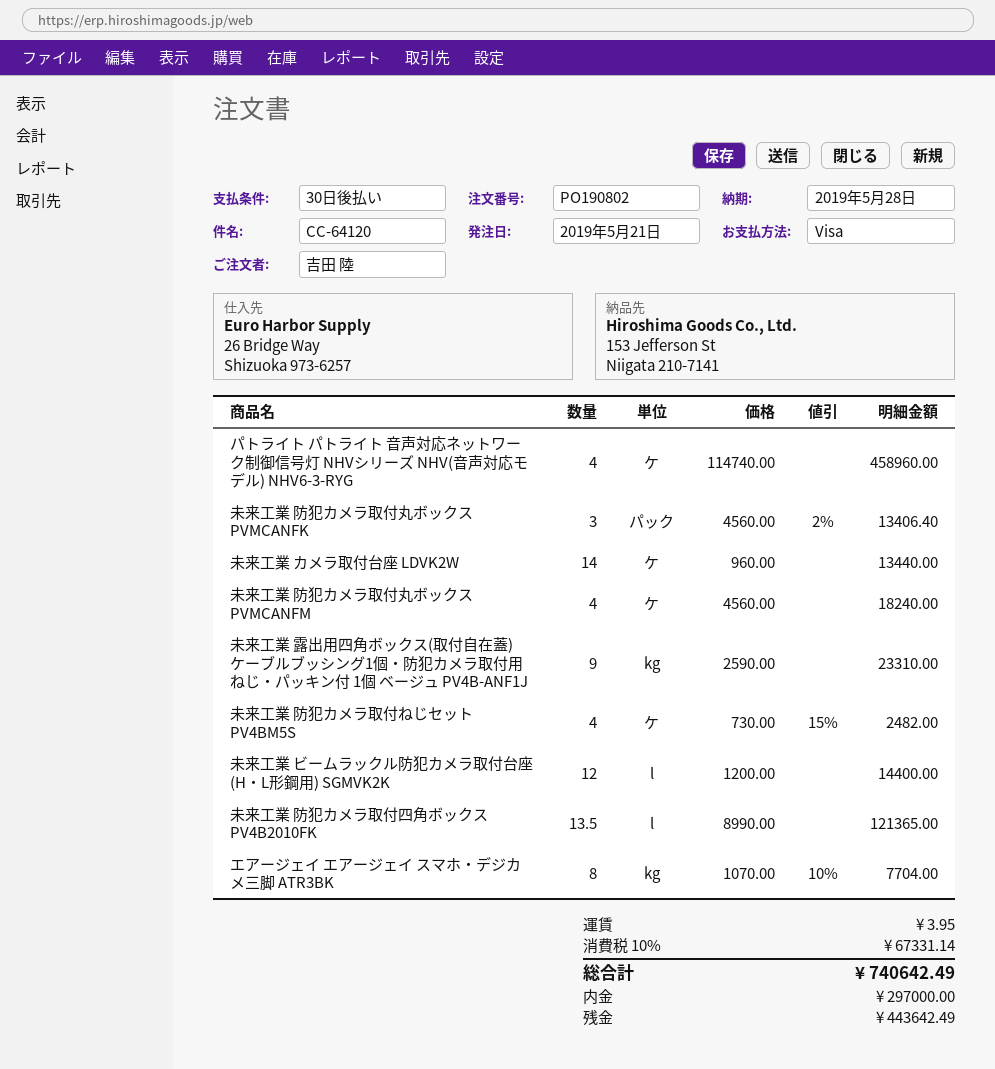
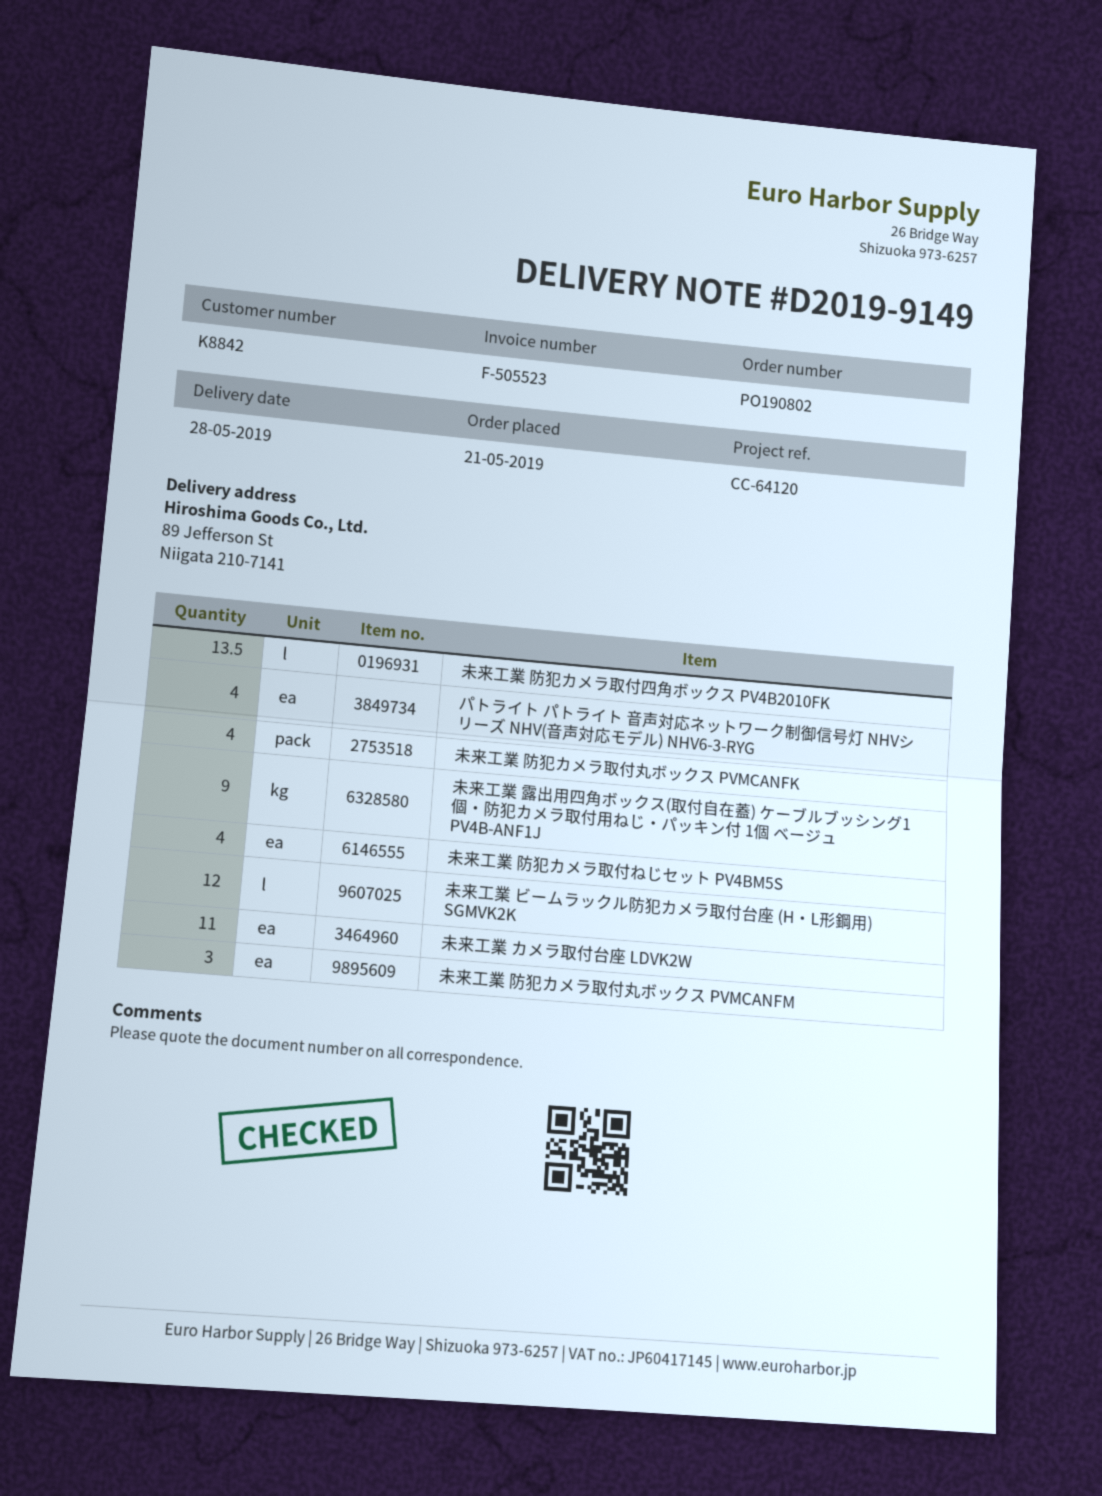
ship to: 153 Jefferson St, Niigata 210-7141 -> 89 Jefferson St, Niigata 210-7141
未来工業 防犯カメラ取付丸ボックス PVMCANFK: 3 -> 4
未来工業 カメラ取付台座 LDVK2W: 14 -> 11
未来工業 防犯カメラ取付丸ボックス PVMCANFM: 4 -> 3
エアージェイ エアージェイ スマホ・デジカメ三脚 ATR3BK: 8 -> none

